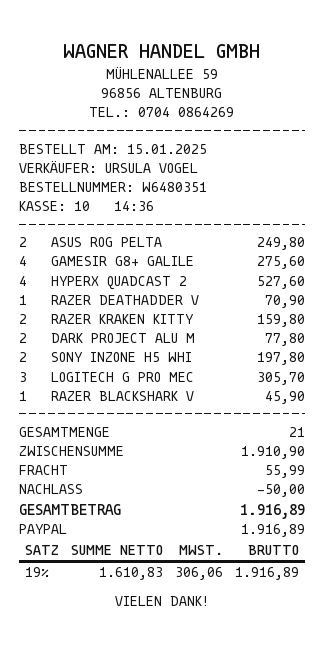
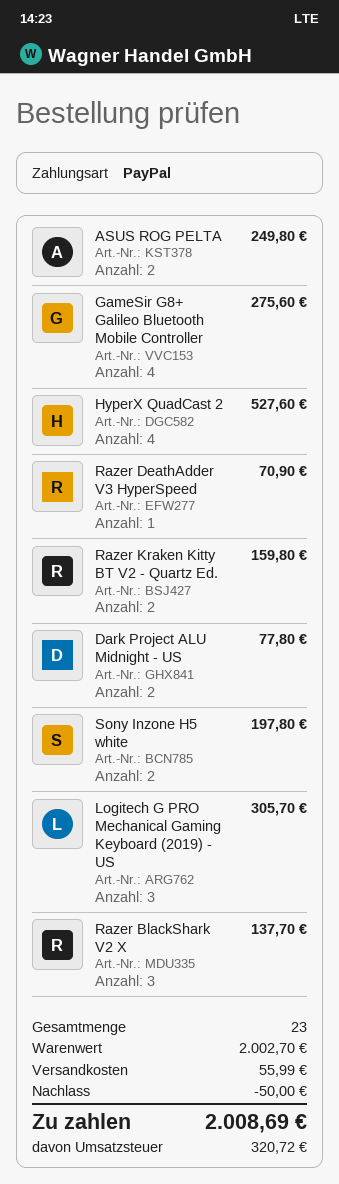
RAZER BLACKSHARK V: 1 for 45.90 -> 3 for 137.70
total quantity: 21 -> 23
subtotal: 1910.90 -> 2002.70
tax: 306.06 -> 320.72
total: 1916.89 -> 2008.69

